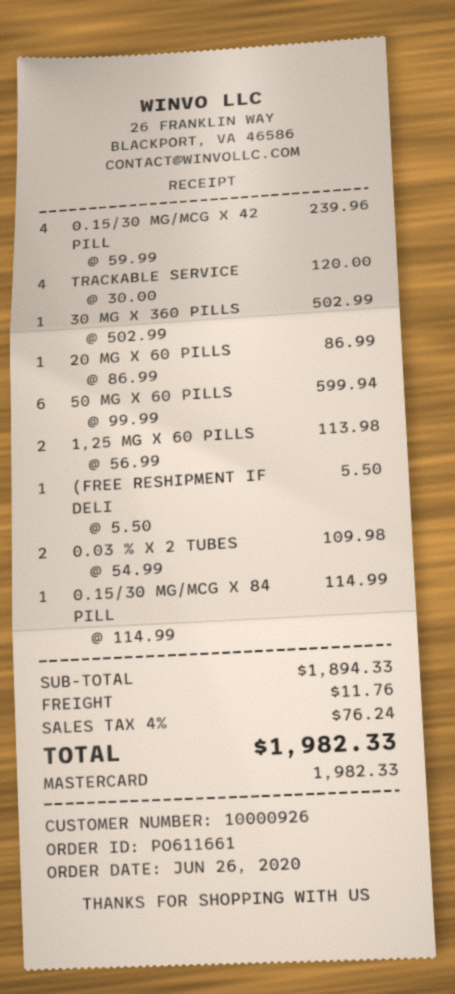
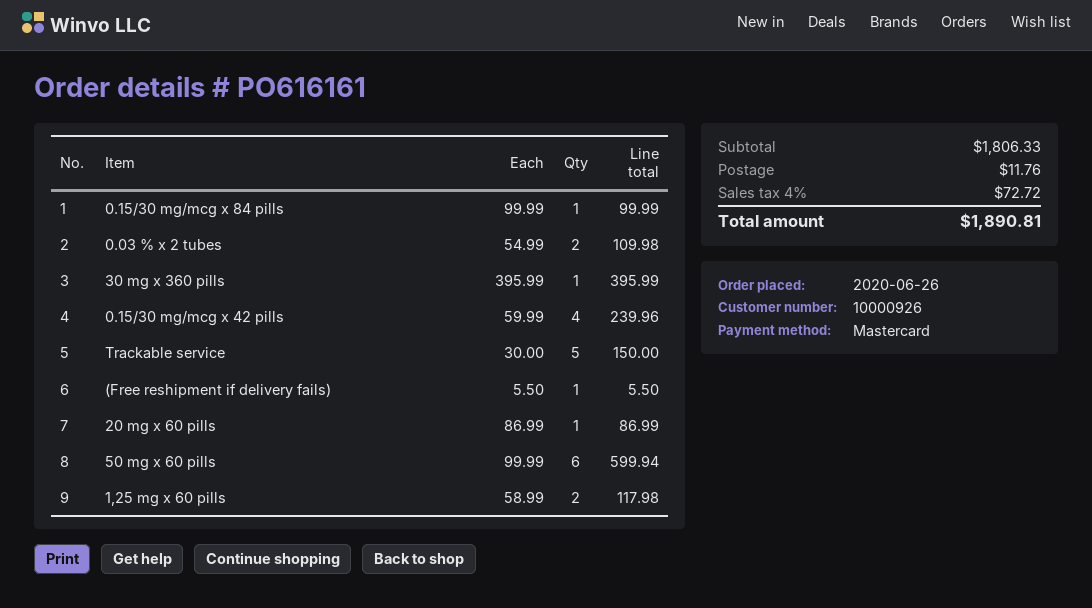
order number: PO611661 -> PO616161
TRACKABLE SERVICE: 4 x 30.00 = 120.00 -> 5 x 30.00 = 150.00
30 MG X 360 PILLS: 1 x 502.99 = 502.99 -> 1 x 395.99 = 395.99
1,25 MG X 60 PILLS: 2 x 56.99 = 113.98 -> 2 x 58.99 = 117.98
0.15/30 MG/MCG X 84 PILL: 1 x 114.99 = 114.99 -> 1 x 99.99 = 99.99
subtotal: 1894.33 -> 1806.33
tax: 4% = 76.24 -> 4% = 72.72
total: 1982.33 -> 1890.81

